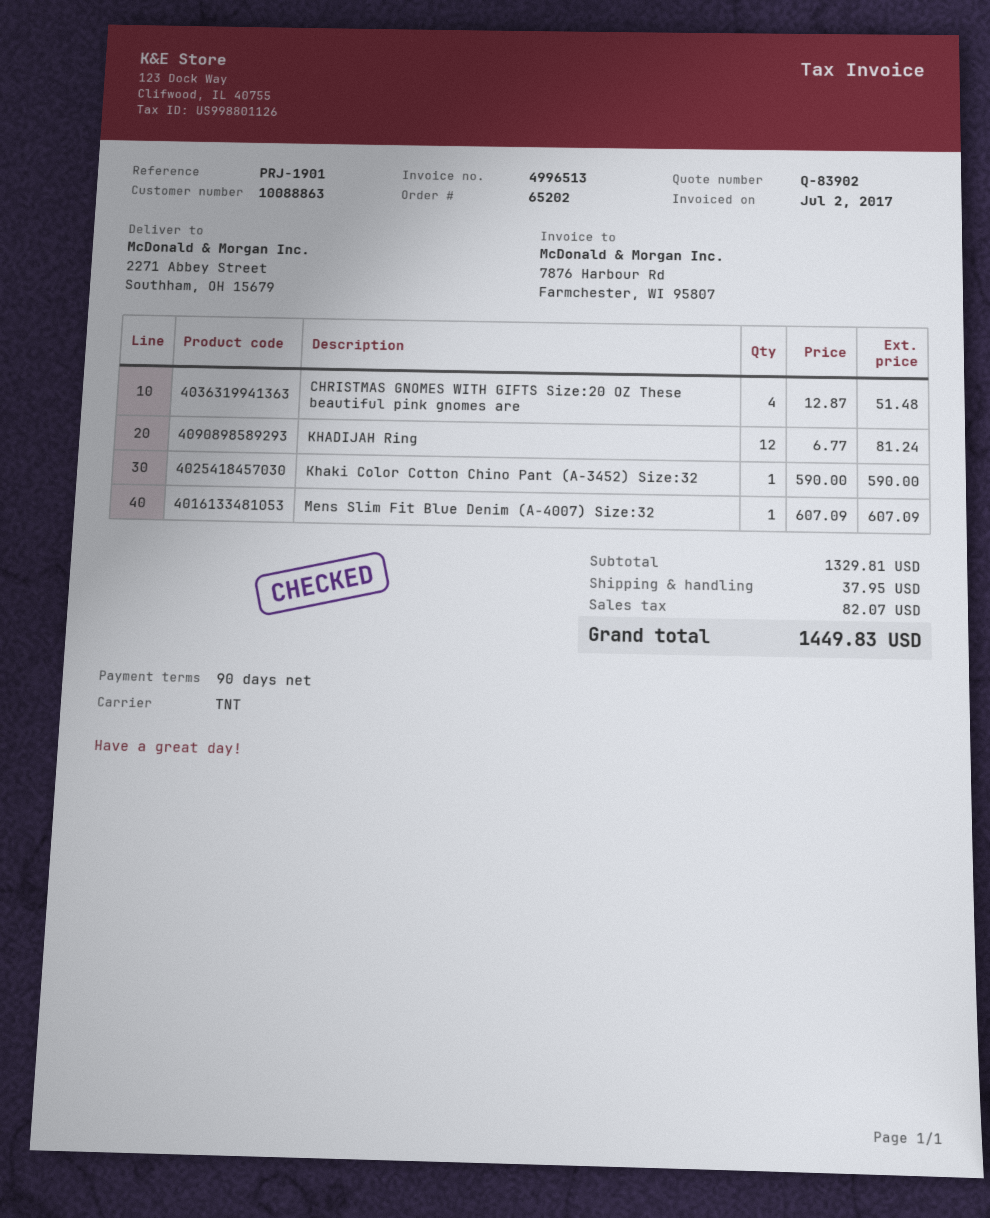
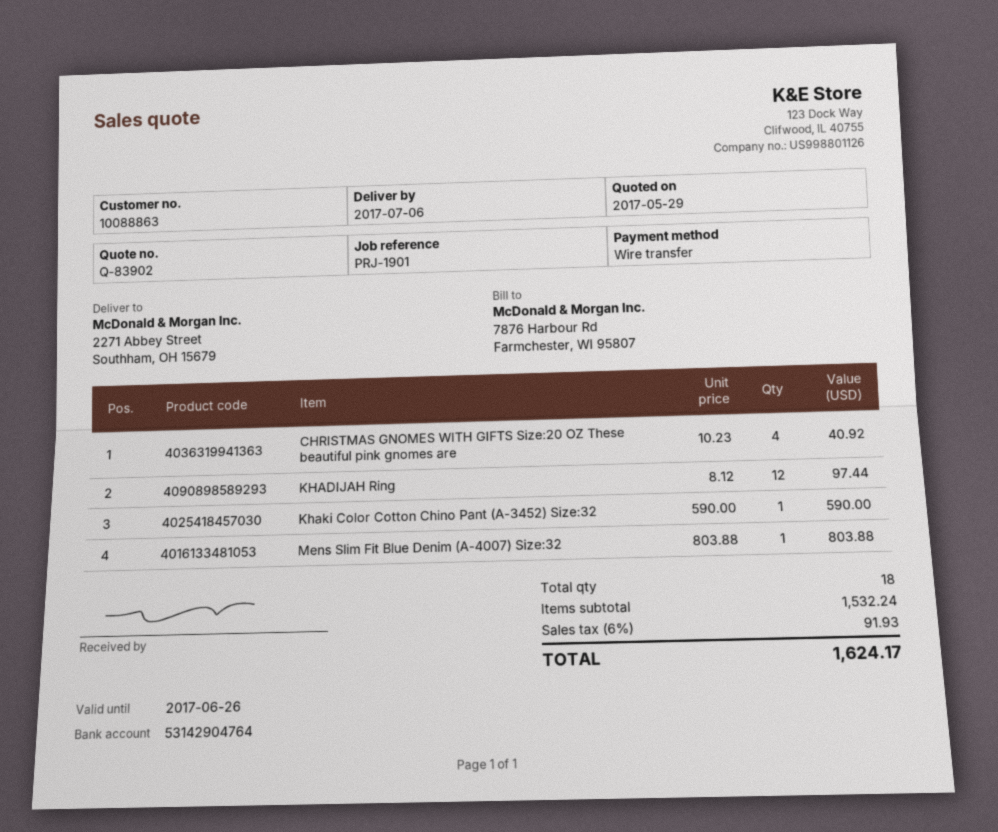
CHRISTMAS GNOMES WITH GIFTS Size:20 OZ These beautiful pink gnomes are: 4 x 12.87 = 51.48 -> 4 x 10.23 = 40.92
KHADIJAH Ring: 12 x 6.77 = 81.24 -> 12 x 8.12 = 97.44
Mens Slim Fit Blue Denim (A-4007) Size:32: 1 x 607.09 = 607.09 -> 1 x 803.88 = 803.88
subtotal: 1329.81 -> 1532.24
shipping: 37.95 -> none
tax: 82.07 -> 91.93
total: 1449.83 -> 1624.17

